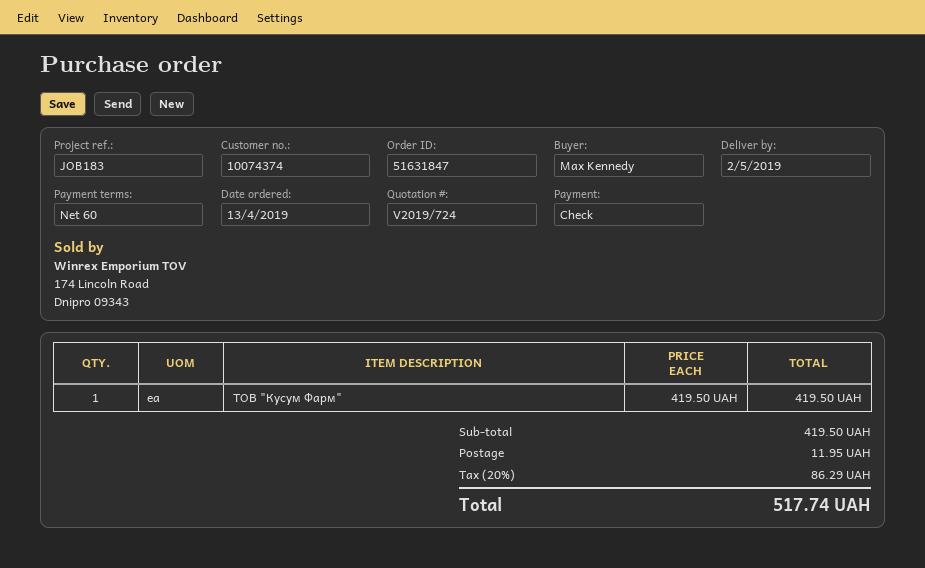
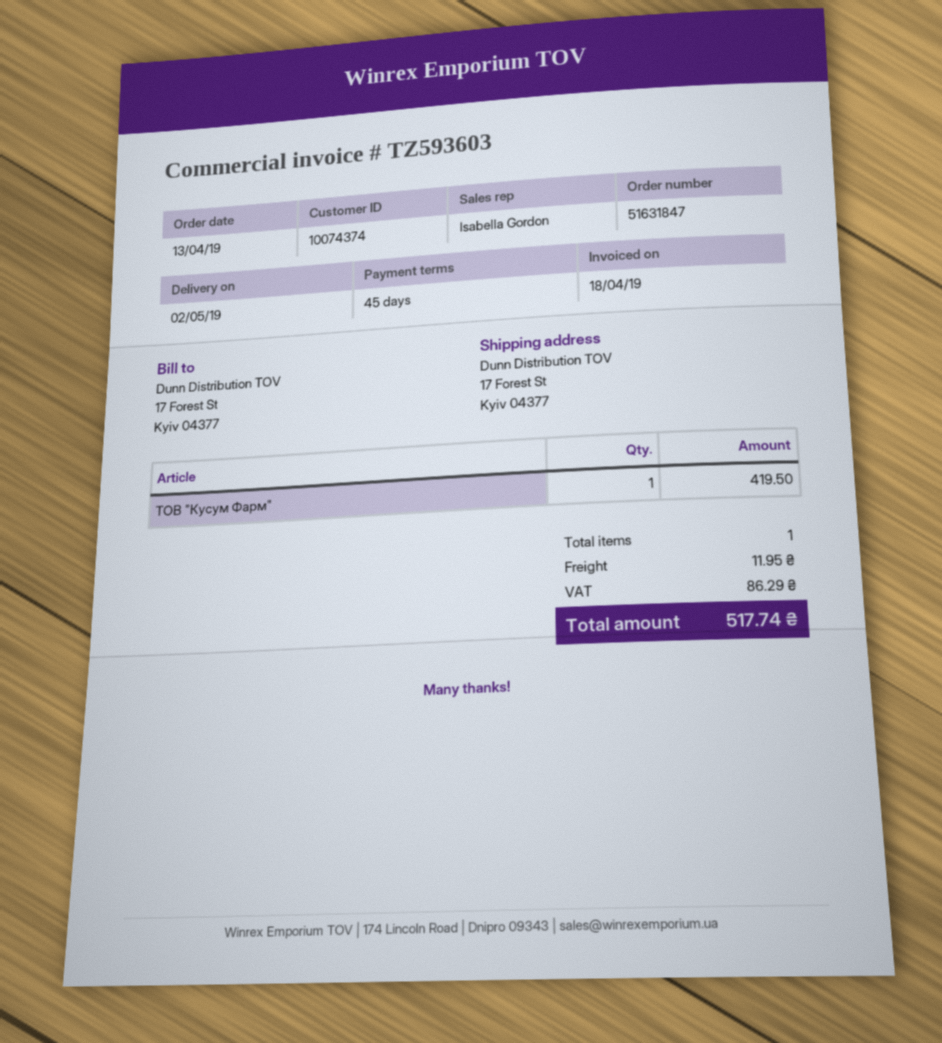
payment terms: 60 days -> 45 days

